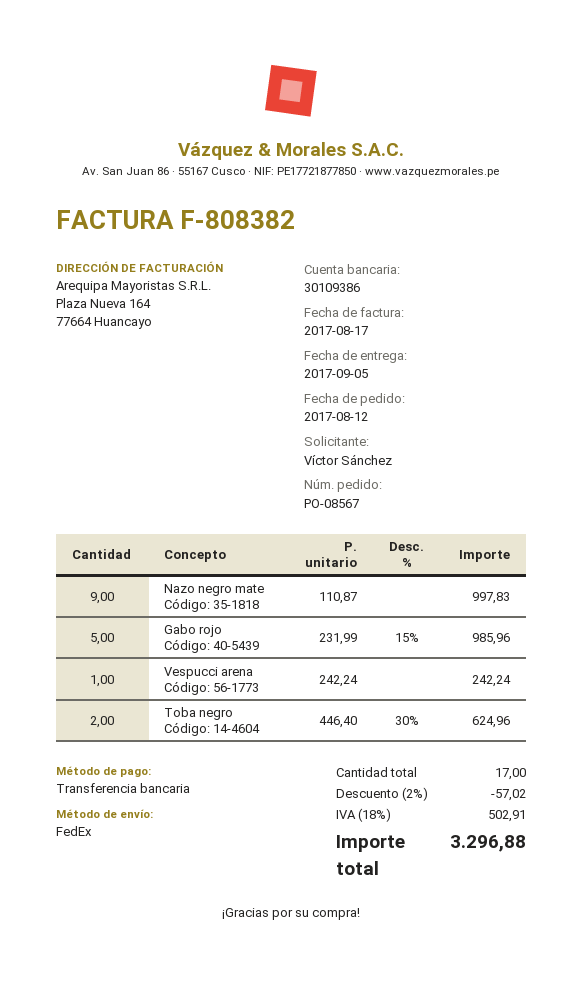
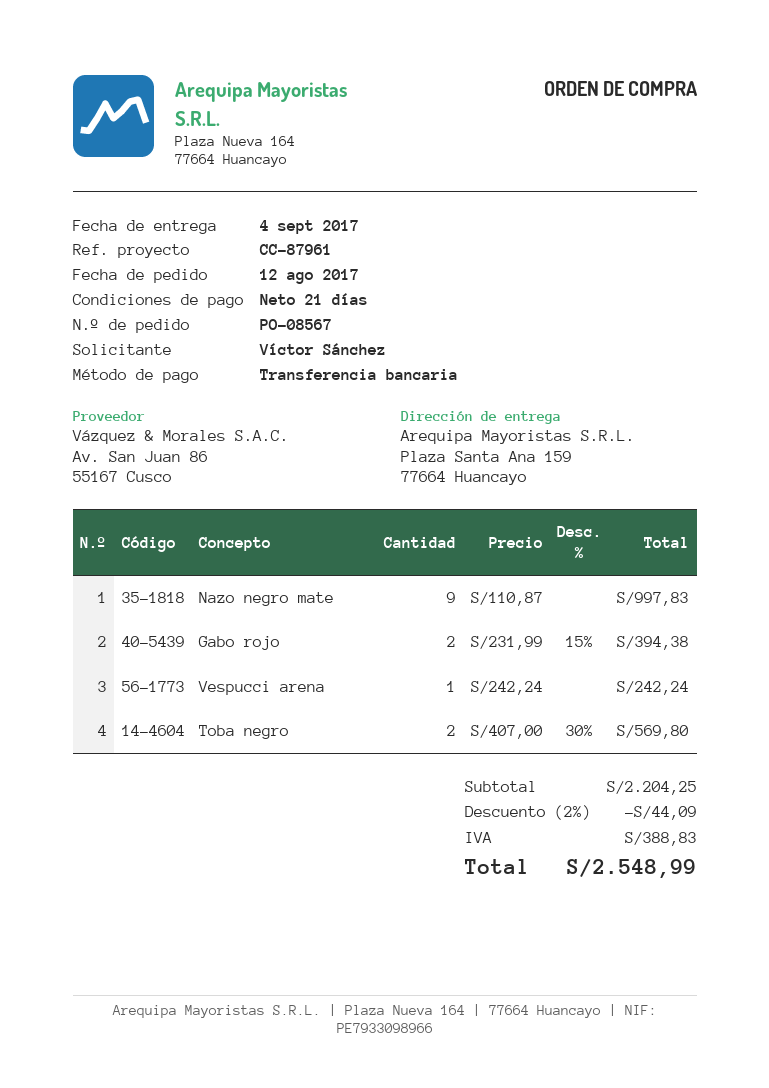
delivery date: 2017-09-05 -> 2017-09-04
Gabo rojo: 5 x 231.99 - 15% = 985.96 -> 2 x 231.99 - 15% = 394.38
Toba negro: 2 x 446.40 - 30% = 624.96 -> 2 x 407.00 - 30% = 569.80
discount: 2% = 57.02 -> 2% = 44.09
tax: 502.91 -> 388.83
total: 3296.88 -> 2548.99

